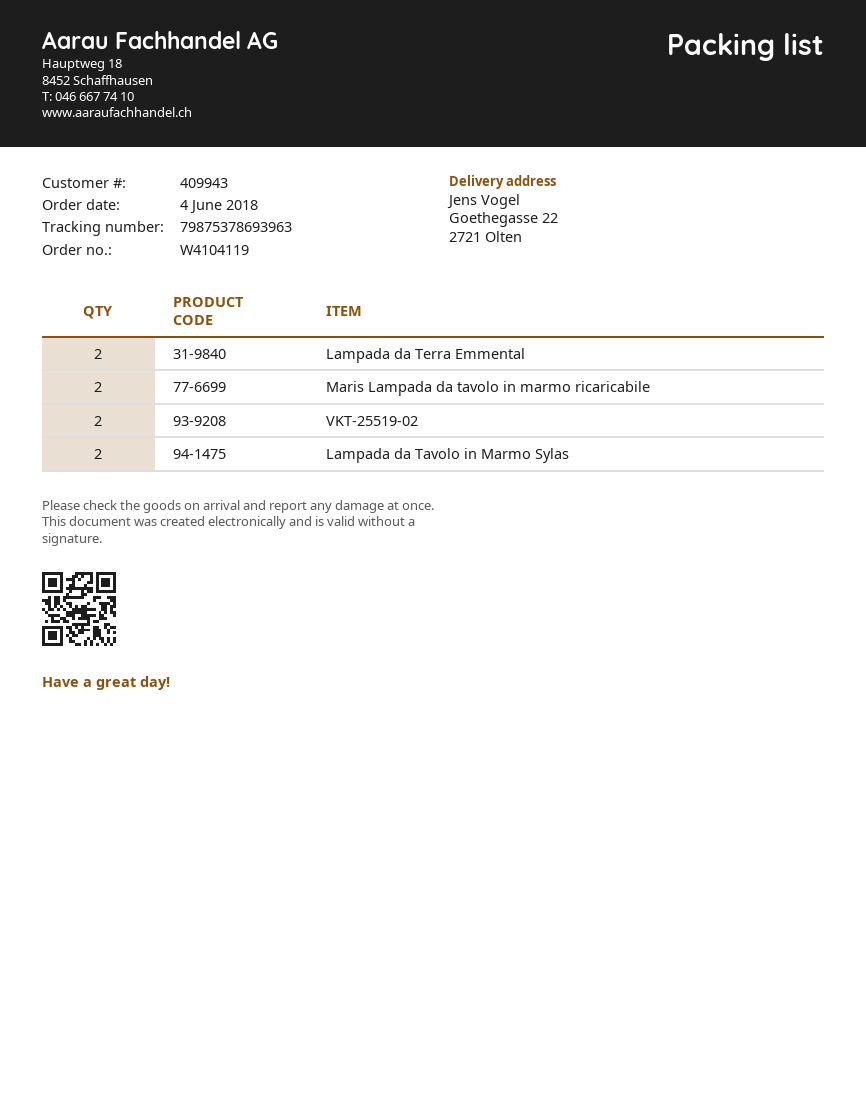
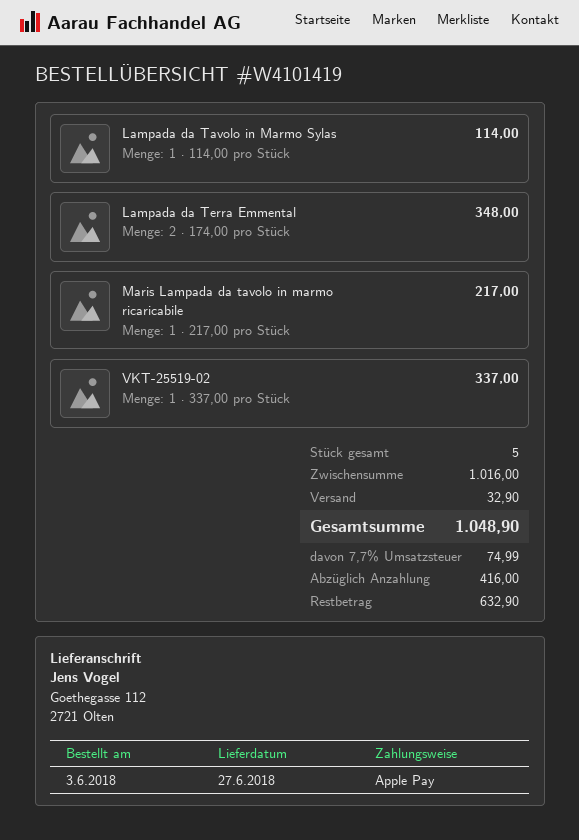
order number: W4104119 -> W4101419
order date: 2018-06-04 -> 2018-06-03
ship to: Goethegasse 22, 2721 Olten -> Goethegasse 112, 2721 Olten
Maris Lampada da tavolo in marmo ricaricabile: 2 -> 1
VKT-25519-02: 2 -> 1
Lampada da Tavolo in Marmo Sylas: 2 -> 1

